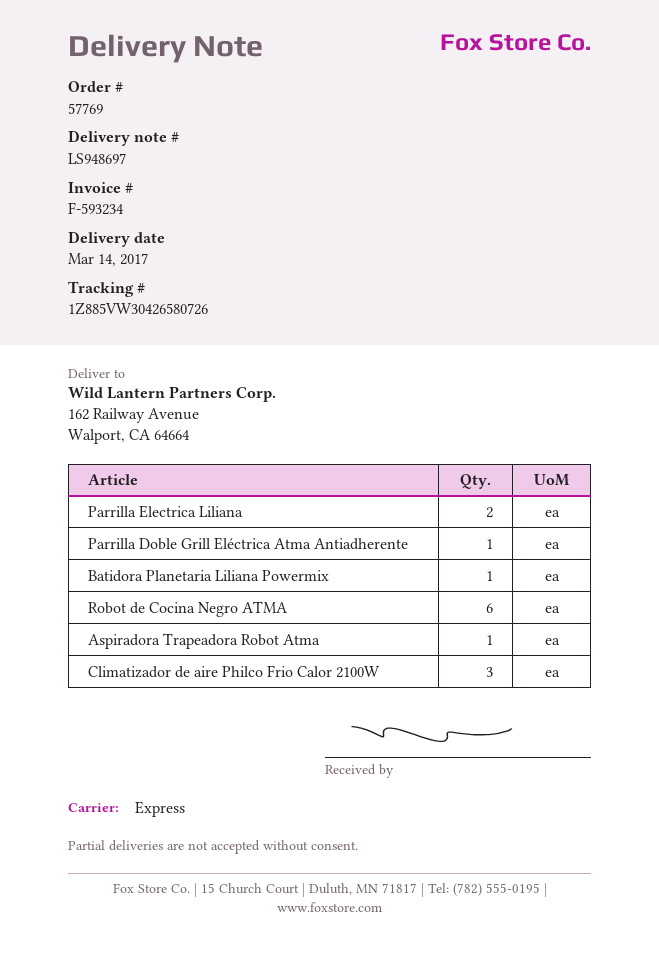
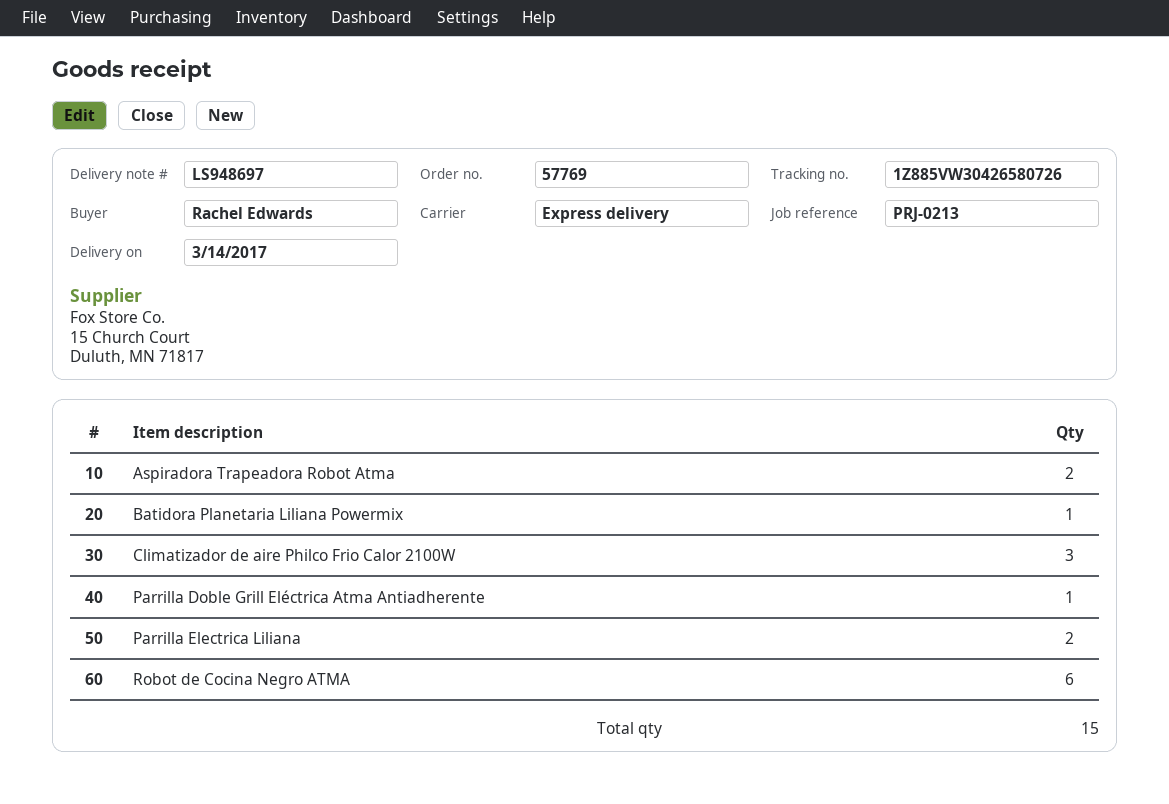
Aspiradora Trapeadora Robot Atma: 1 -> 2

